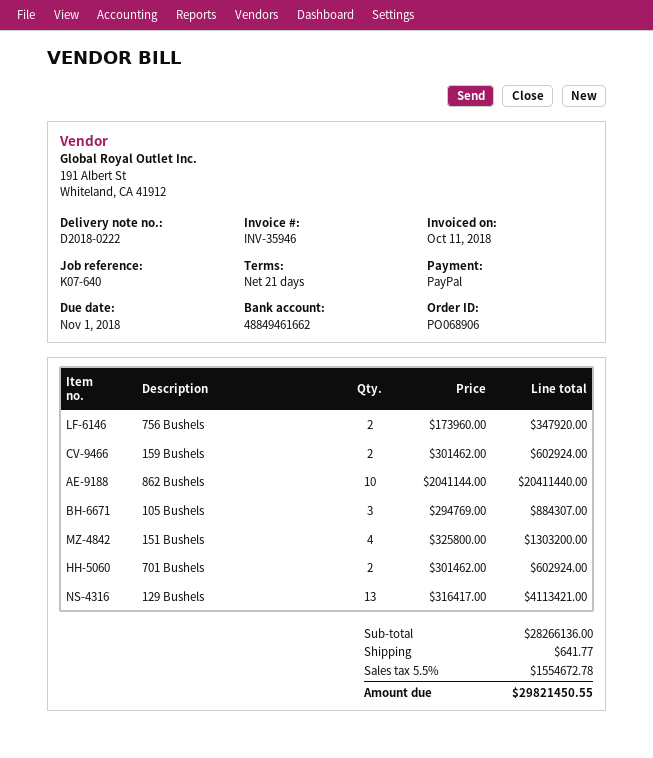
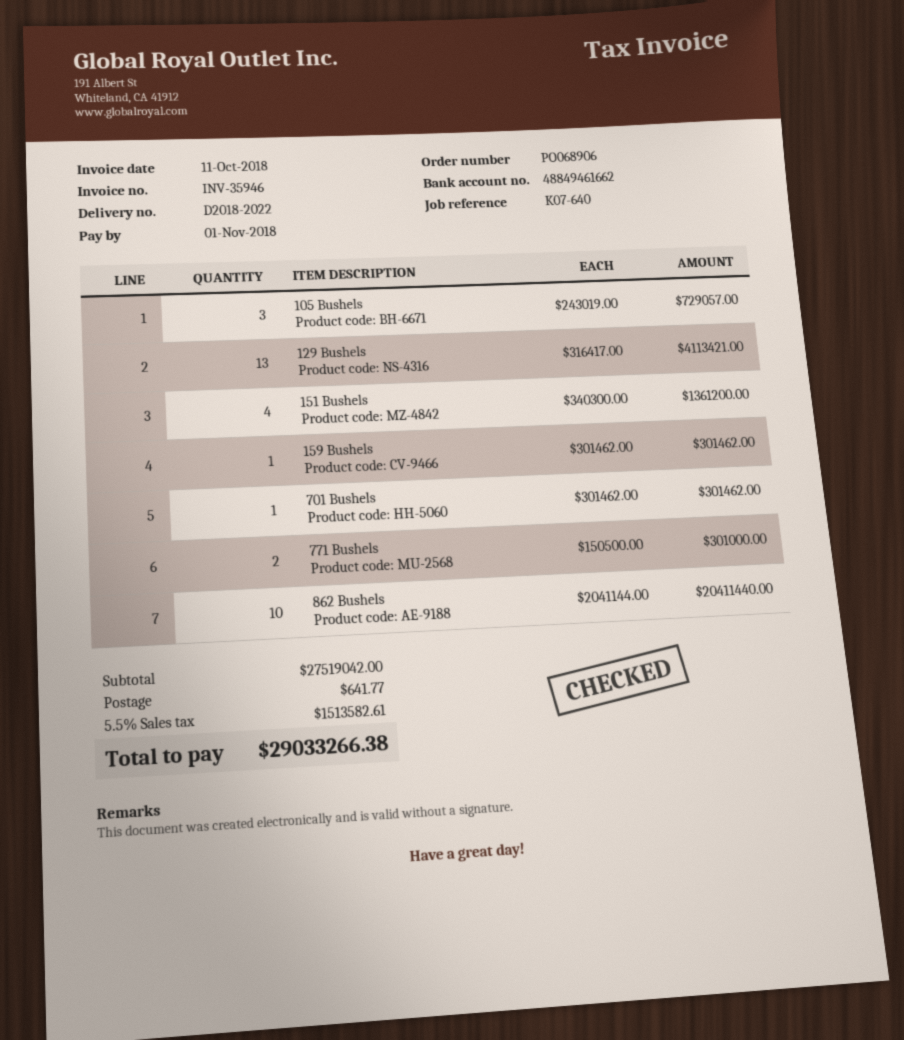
delivery note number: D2018-0222 -> D2018-2022
756 Bushels: 2 x 173960.00 = 347920.00 -> none
159 Bushels: 2 x 301462.00 = 602924.00 -> 1 x 301462.00 = 301462.00
105 Bushels: 3 x 294769.00 = 884307.00 -> 3 x 243019.00 = 729057.00
151 Bushels: 4 x 325800.00 = 1303200.00 -> 4 x 340300.00 = 1361200.00
701 Bushels: 2 x 301462.00 = 602924.00 -> 1 x 301462.00 = 301462.00
771 Bushels: none -> 2 x 150500.00 = 301000.00
subtotal: 28266136.00 -> 27519042.00
tax: 5.5% = 1554672.78 -> 5.5% = 1513582.61
total: 29821450.55 -> 29033266.38

